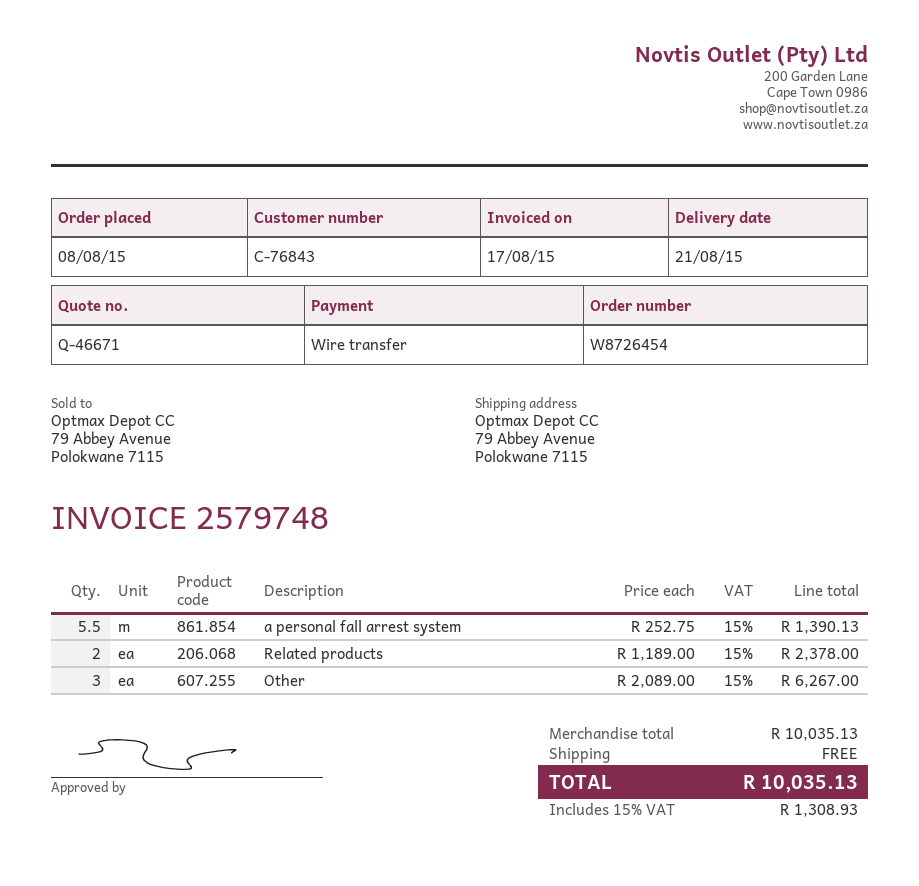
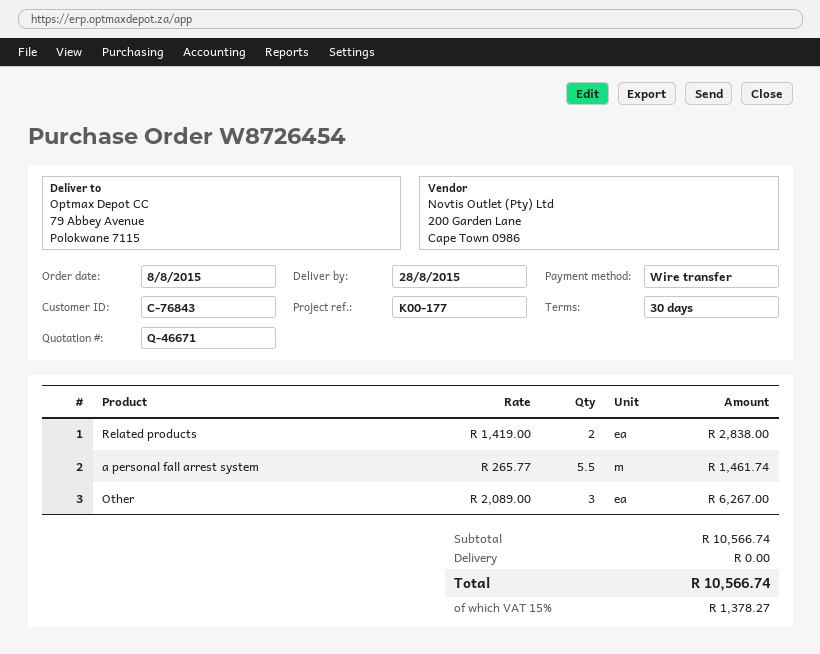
delivery date: 2015-08-21 -> 2015-08-28
a personal fall arrest system: 5.5 x 252.75 = 1390.13 -> 5.5 x 265.77 = 1461.74
Related products: 2 x 1189.00 = 2378.00 -> 2 x 1419.00 = 2838.00
subtotal: 10035.13 -> 10566.74
tax: 15% = 1308.93 -> 15% = 1378.27
total: 10035.13 -> 10566.74

